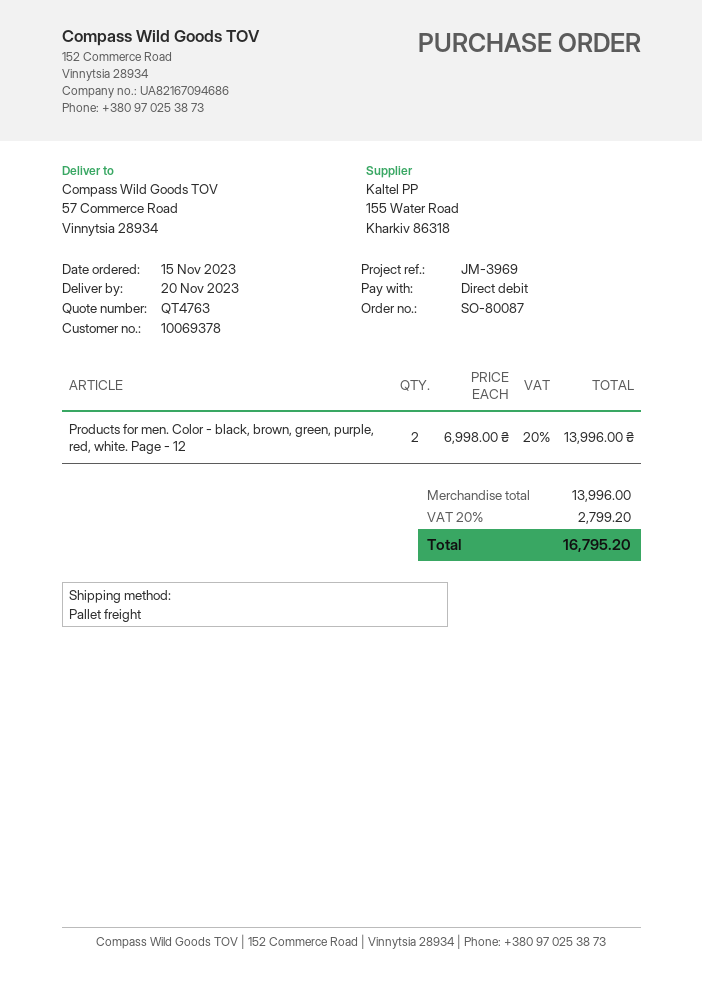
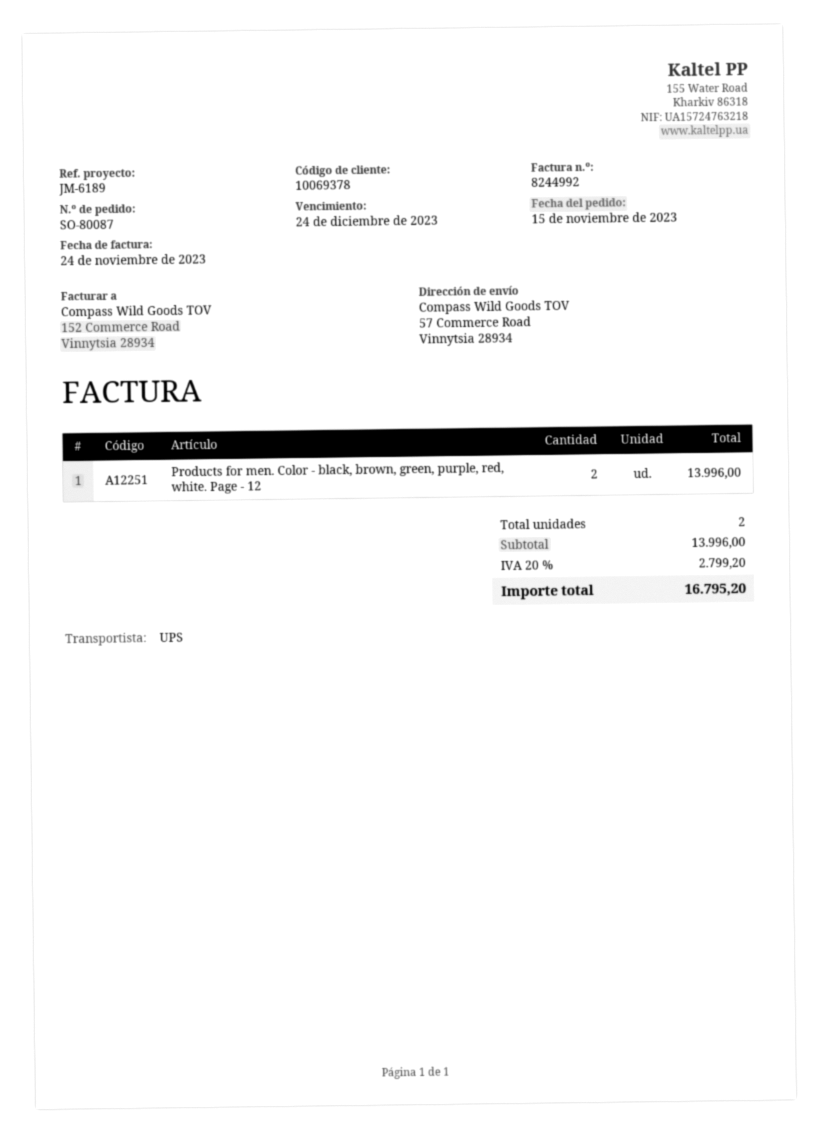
reference: JM-3969 -> JM-6189
shipping method: pallet freight -> UPS

